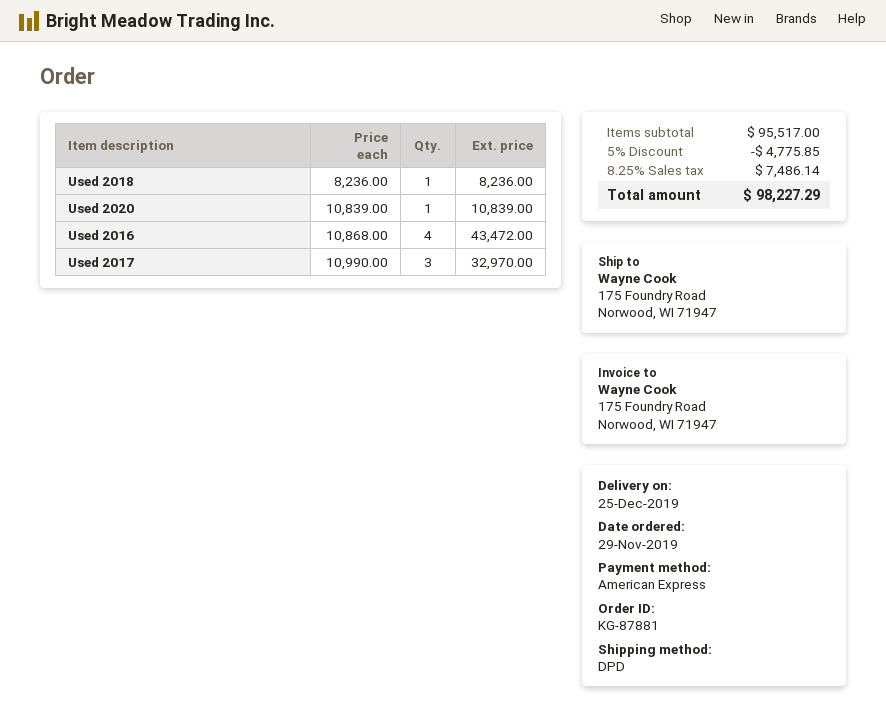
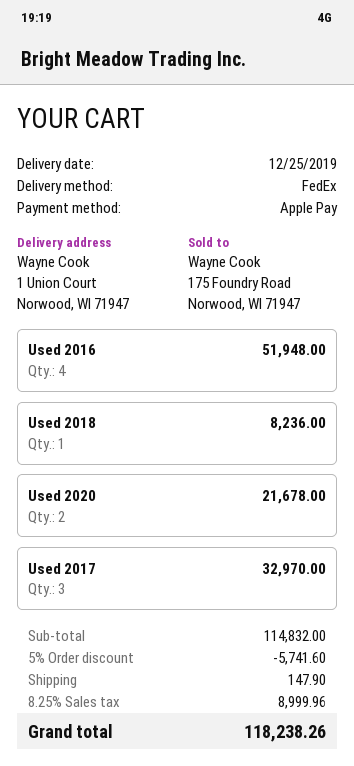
payment method: American Express -> Apple Pay
shipping method: DPD -> FedEx
ship to: 175 Foundry Road, Norwood, WI 71947 -> 1 Union Court, Norwood, WI 71947
Used 2020: 1 for 10839.00 -> 2 for 21678.00
Used 2016: 4 for 43472.00 -> 4 for 51948.00
subtotal: 95517.00 -> 114832.00
discount: 5% = 4775.85 -> 5% = 5741.60
shipping: none -> 147.90
tax: 8.25% = 7486.14 -> 8.25% = 8999.96
total: 98227.29 -> 118238.26

